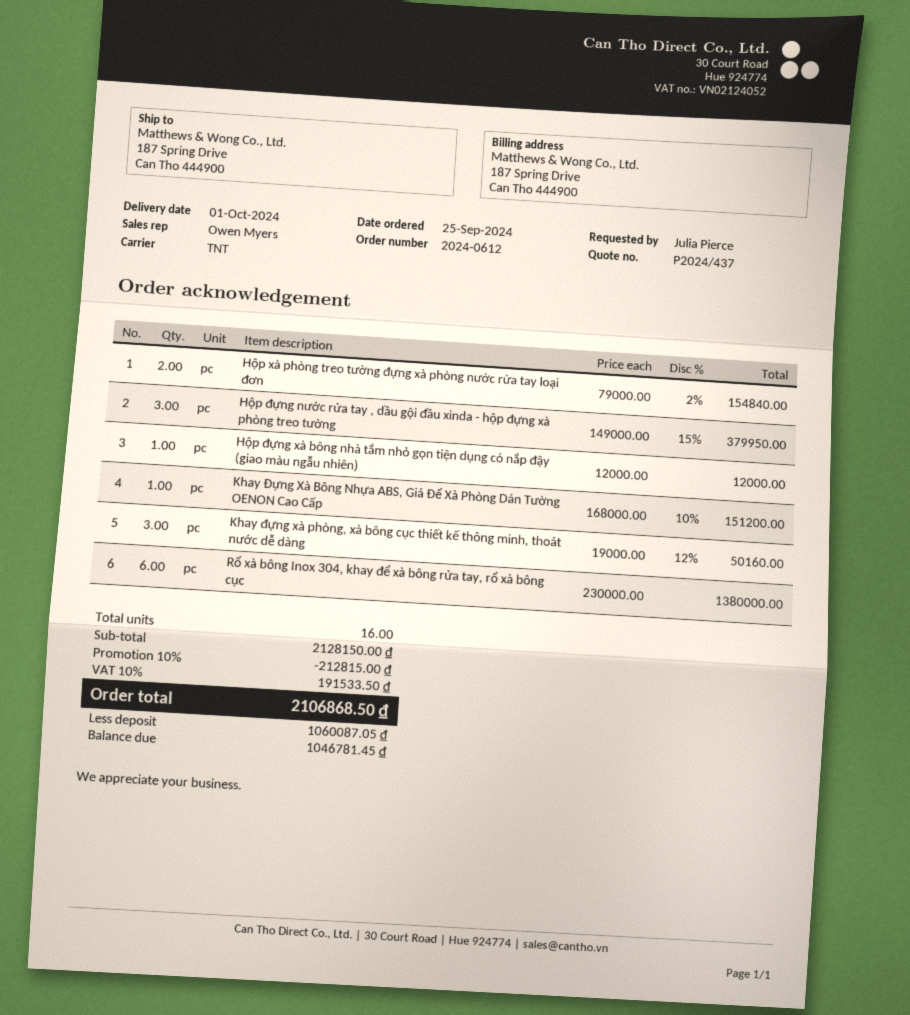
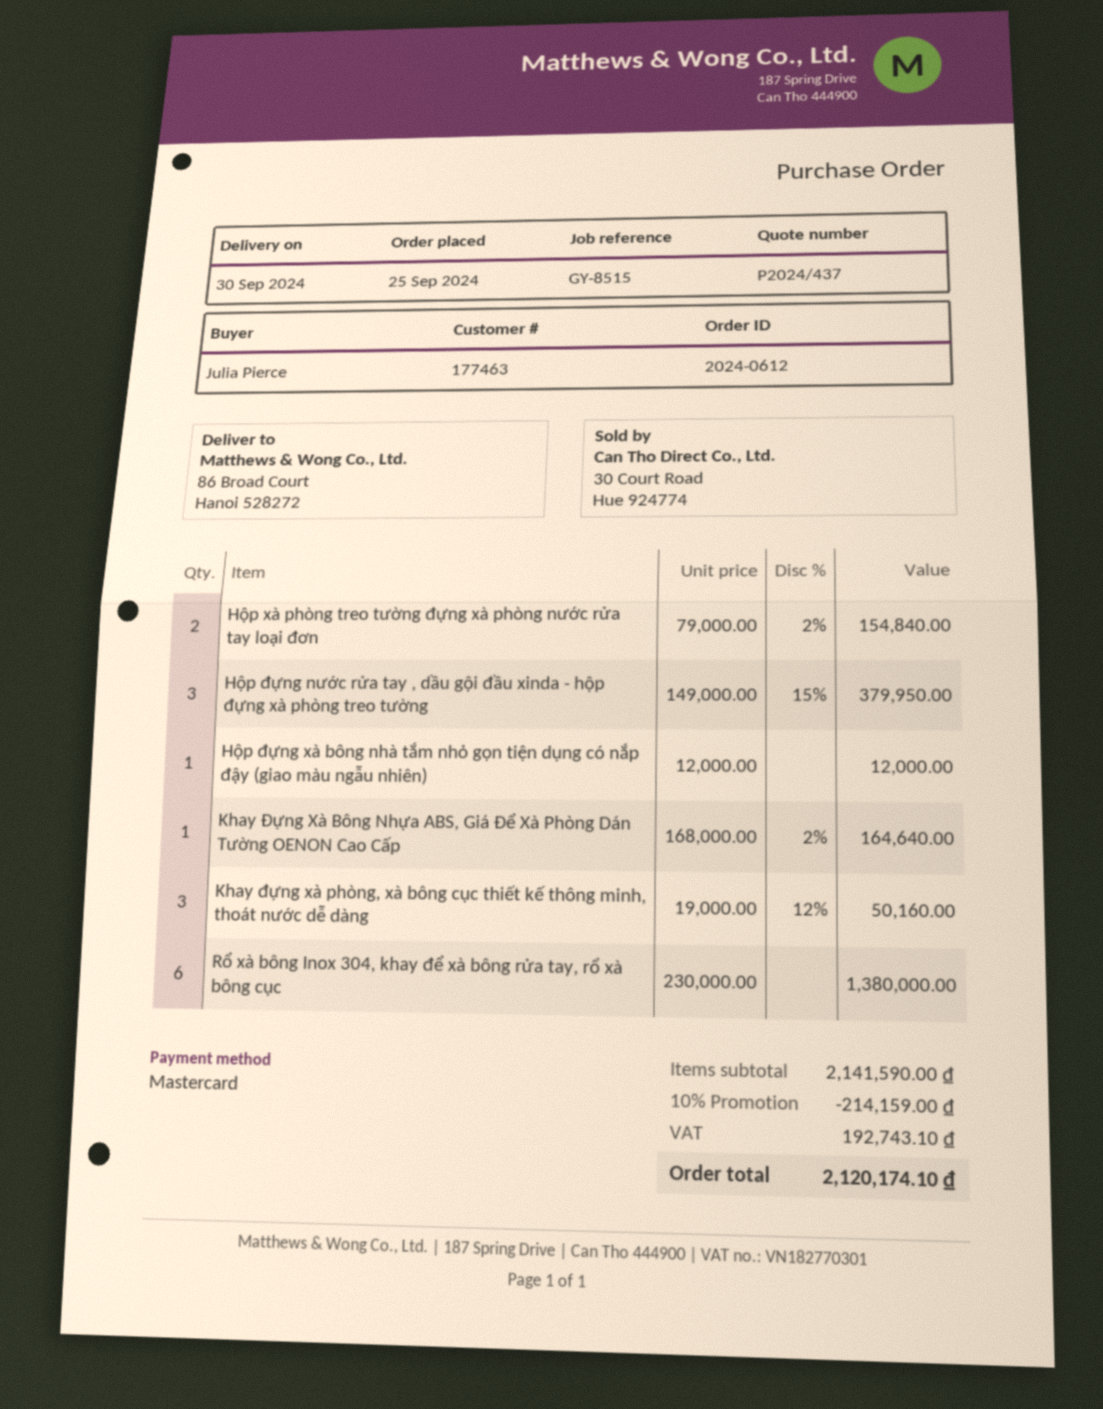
delivery date: 2024-10-01 -> 2024-09-30
ship to: 187 Spring Drive, Can Tho 444900 -> 86 Broad Court, Hanoi 528272
Khay Đựng Xà Bông Nhựa ABS, Giá Để Xà Phòng Dán Tường OENON Cao Cấp: 1 x 168000.00 - 10% = 151200.00 -> 1 x 168000.00 - 2% = 164640.00
subtotal: 2128150.00 -> 2141590.00
discount: 10% = 212815.00 -> 10% = 214159.00
tax: 191533.50 -> 192743.10
total: 2106868.50 -> 2120174.10

